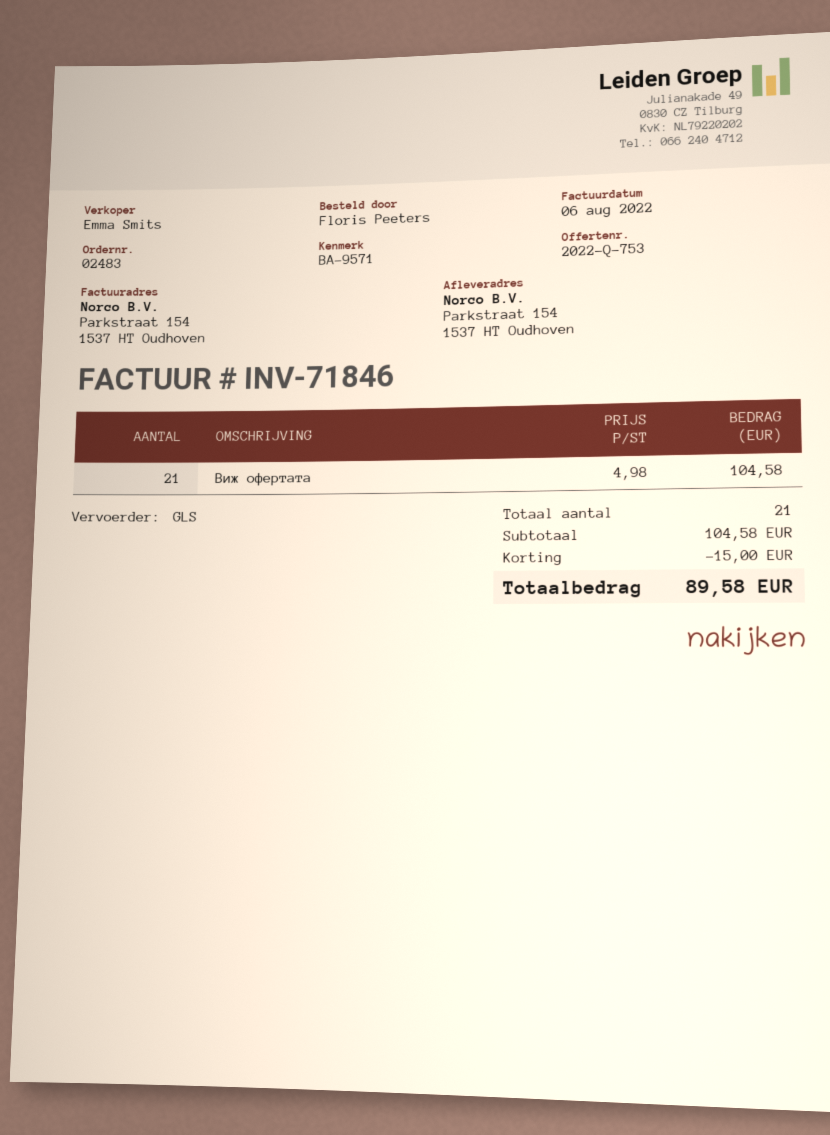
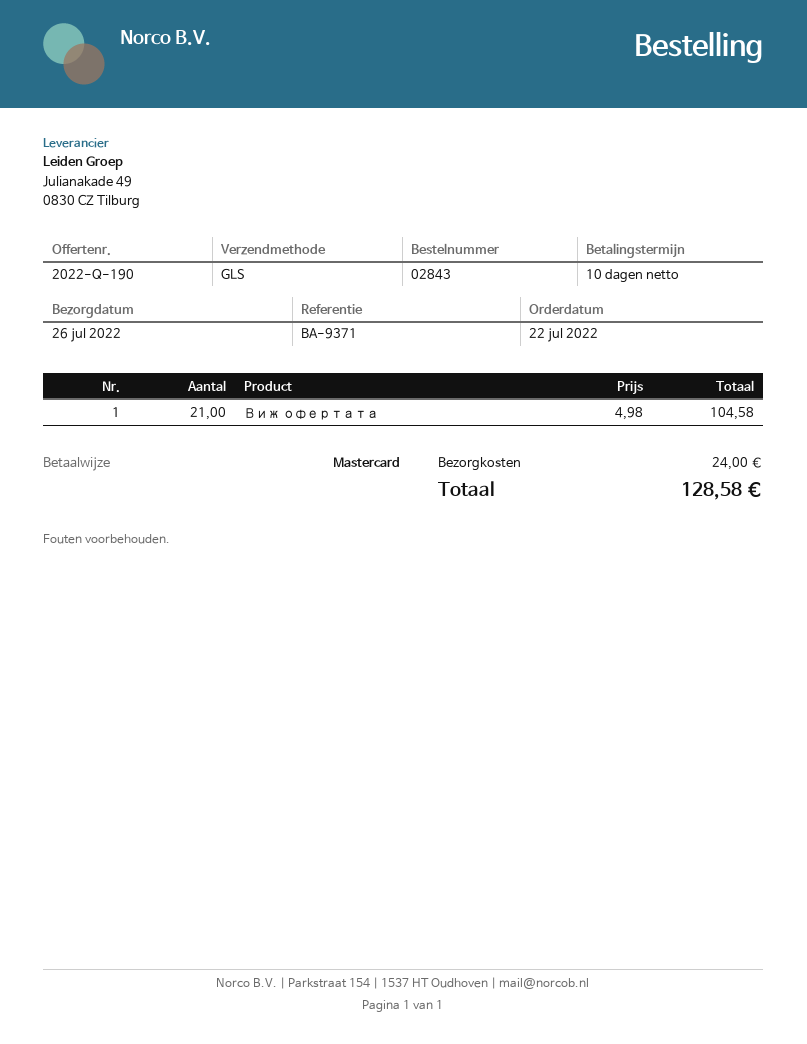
quote number: 2022-Q-753 -> 2022-Q-190
order number: 02483 -> 02843
reference: BA-9571 -> BA-9371
discount: 15.00 -> none
shipping: none -> 24.00
total: 89.58 -> 128.58

